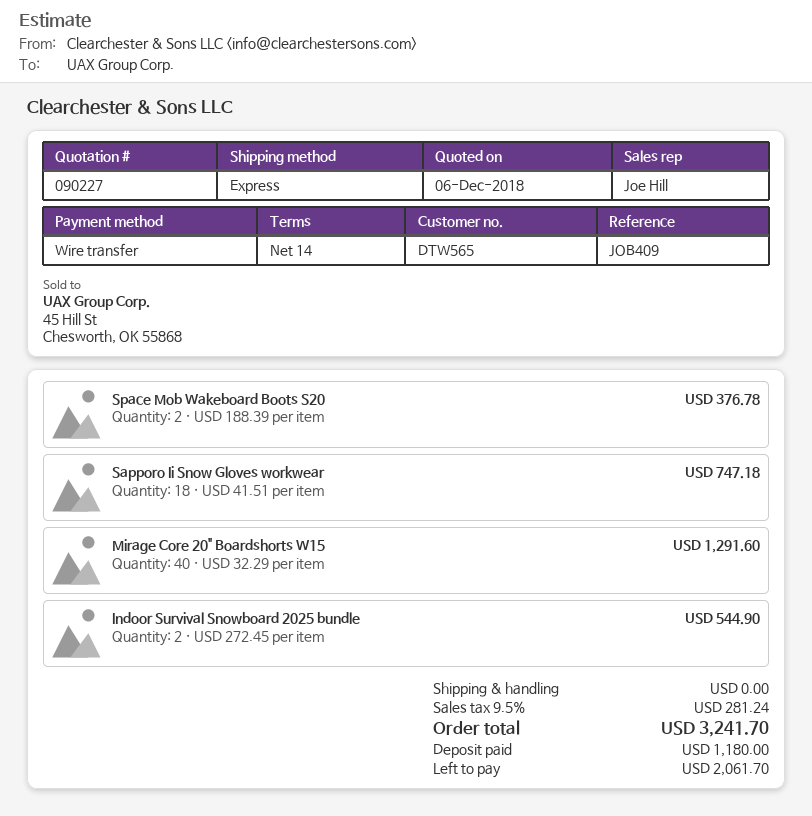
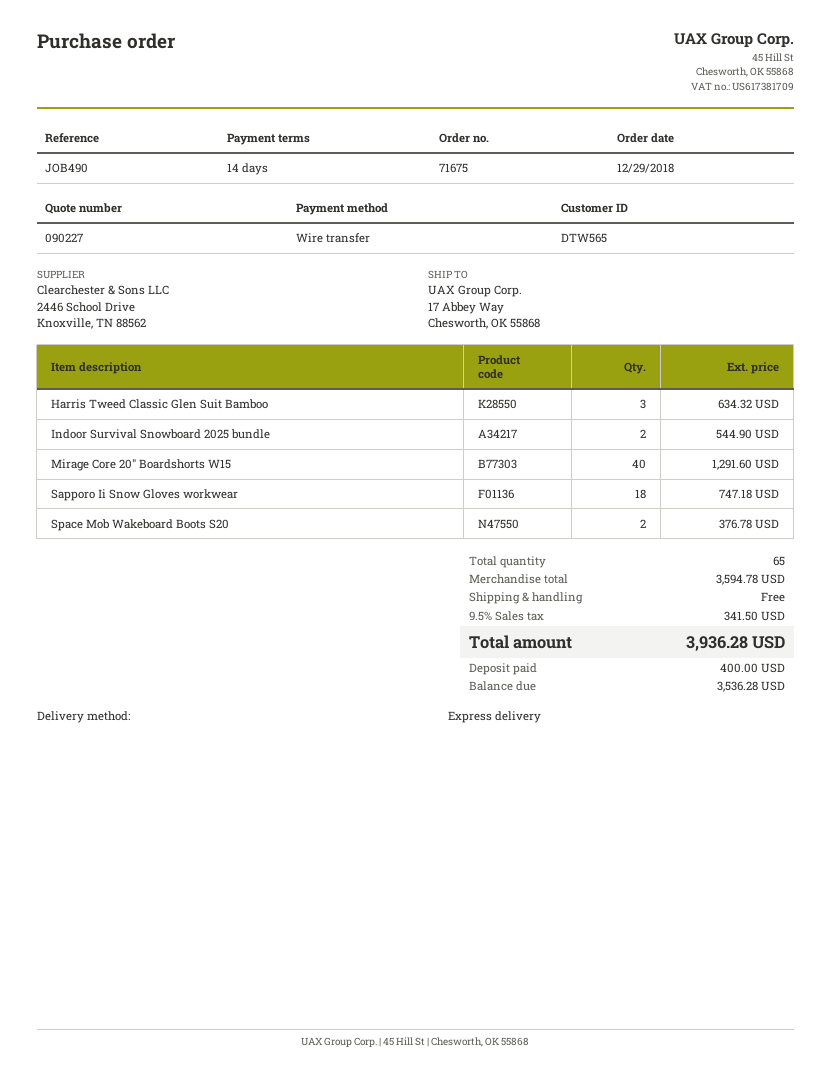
reference: JOB409 -> JOB490
Harris Tweed Classic Glen Suit Bamboo: none -> 3 for 634.32
tax: 9.5% = 281.24 -> 9.5% = 341.50
total: 3241.70 -> 3936.28
deposit: 1180.00 -> 400.00
balance: 2061.70 -> 3536.28

